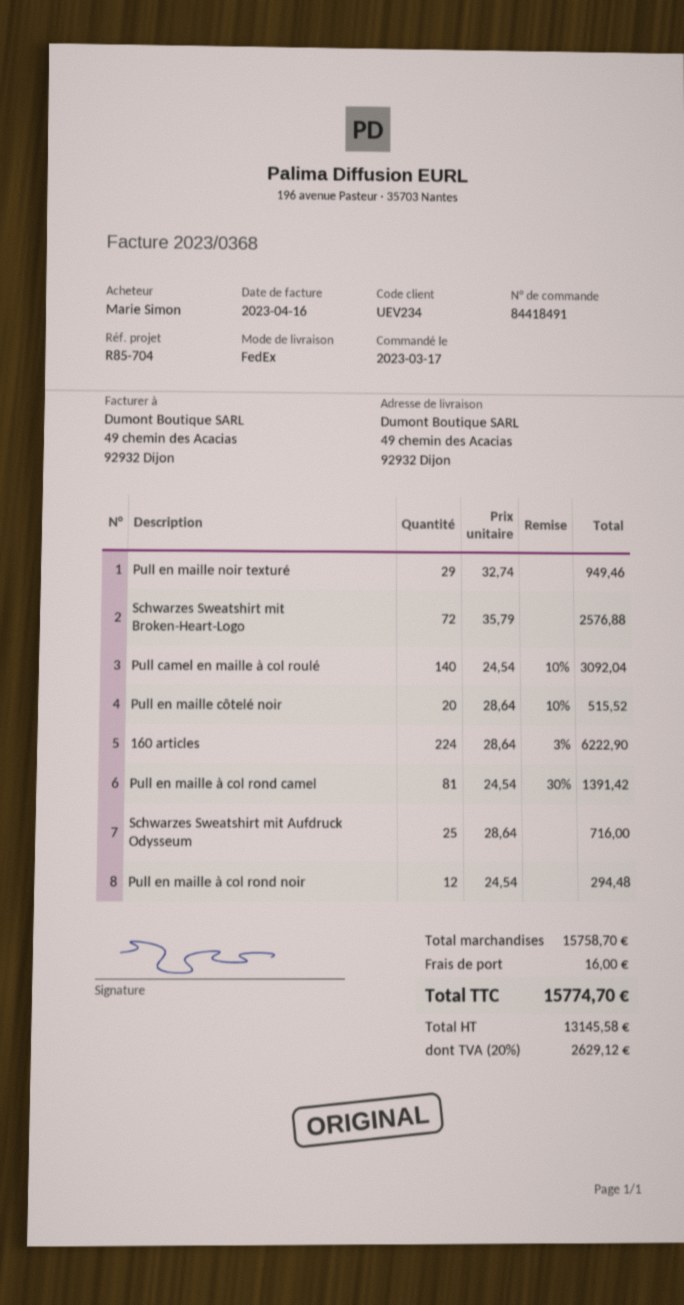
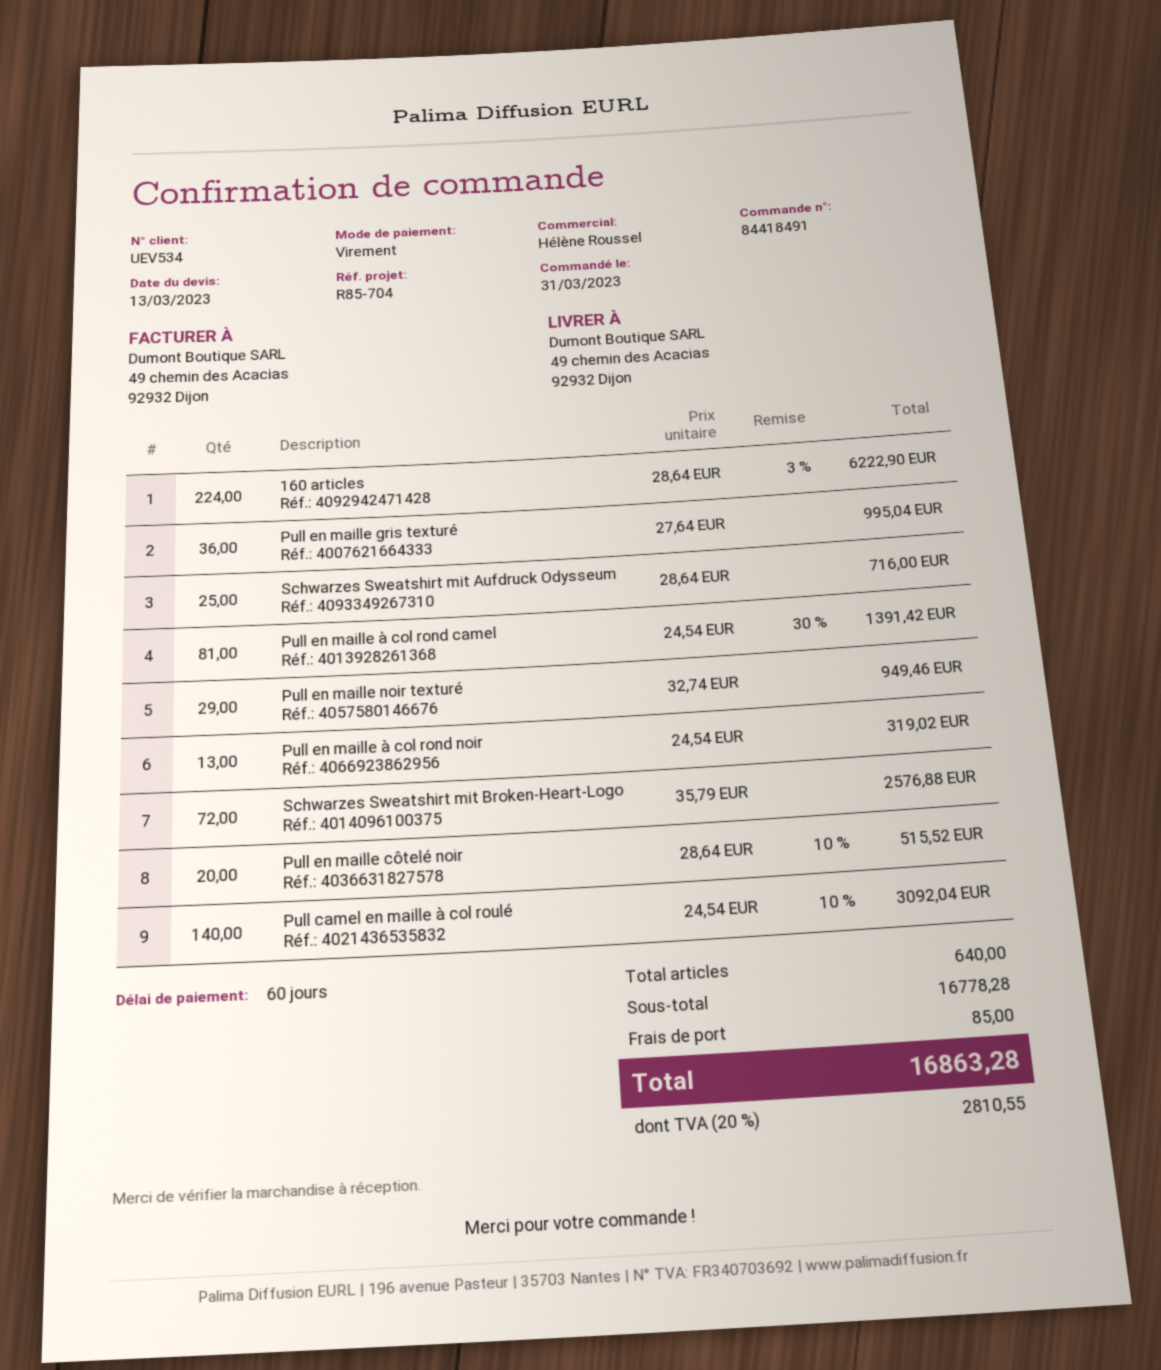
order date: 2023-03-17 -> 2023-03-31
customer number: UEV234 -> UEV534
Pull en maille à col rond noir: 12 x 24.54 = 294.48 -> 13 x 24.54 = 319.02
Pull en maille gris texturé: none -> 36 x 27.64 = 995.04
subtotal: 15758.70 -> 16778.28
shipping: 16.00 -> 85.00
tax: 20% = 2629.12 -> 20% = 2810.55
total: 15774.70 -> 16863.28

